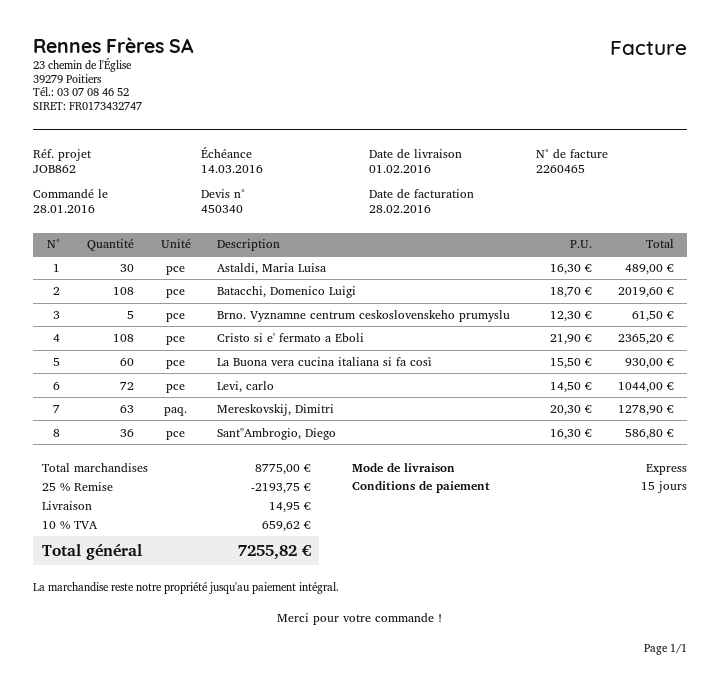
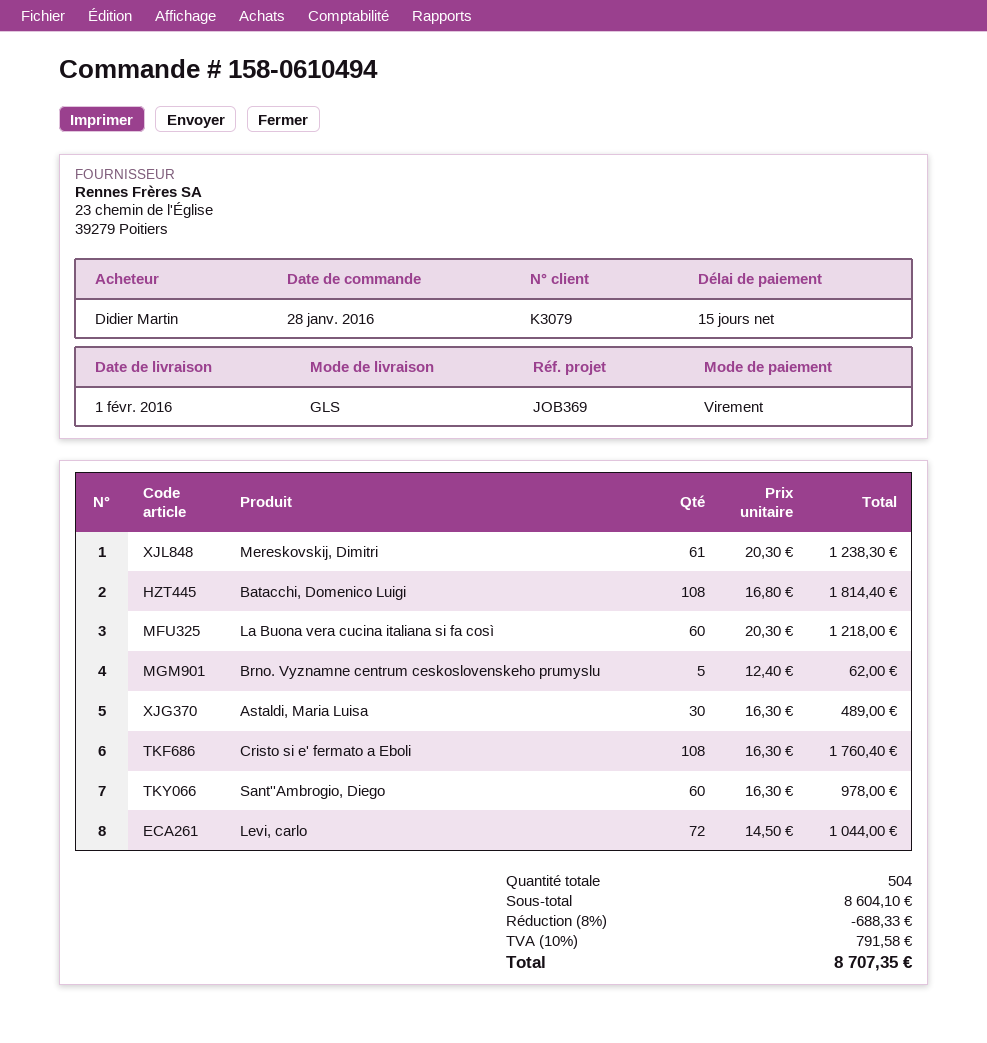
reference: JOB862 -> JOB369
shipping method: express -> GLS
Batacchi, Domenico Luigi: 108 x 18.70 = 2019.60 -> 108 x 16.80 = 1814.40
Brno. Vyznamne centrum ceskoslovenskeho prumyslu: 5 x 12.30 = 61.50 -> 5 x 12.40 = 62.00
Cristo si e' fermato a Eboli: 108 x 21.90 = 2365.20 -> 108 x 16.30 = 1760.40
La Buona vera cucina italiana si fa così: 60 x 15.50 = 930.00 -> 60 x 20.30 = 1218.00
Mereskovskij, Dimitri: 63 x 20.30 = 1278.90 -> 61 x 20.30 = 1238.30
Sant''Ambrogio, Diego: 36 x 16.30 = 586.80 -> 60 x 16.30 = 978.00
subtotal: 8775.00 -> 8604.10
discount: 25% = 2193.75 -> 8% = 688.33
shipping: 14.95 -> none
tax: 10% = 659.62 -> 10% = 791.58
total: 7255.82 -> 8707.35

